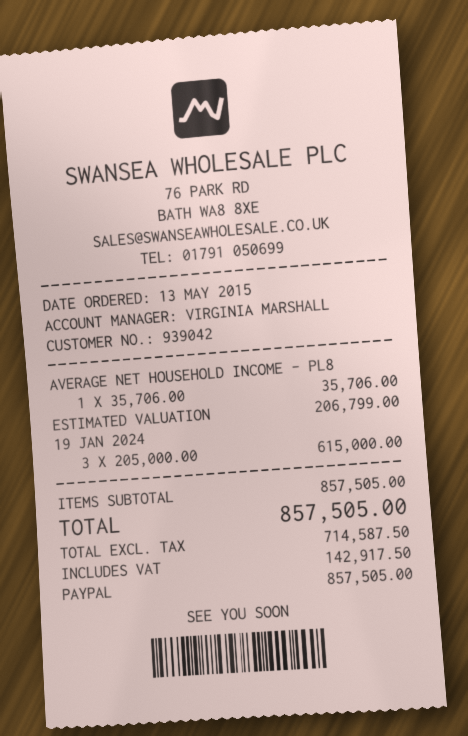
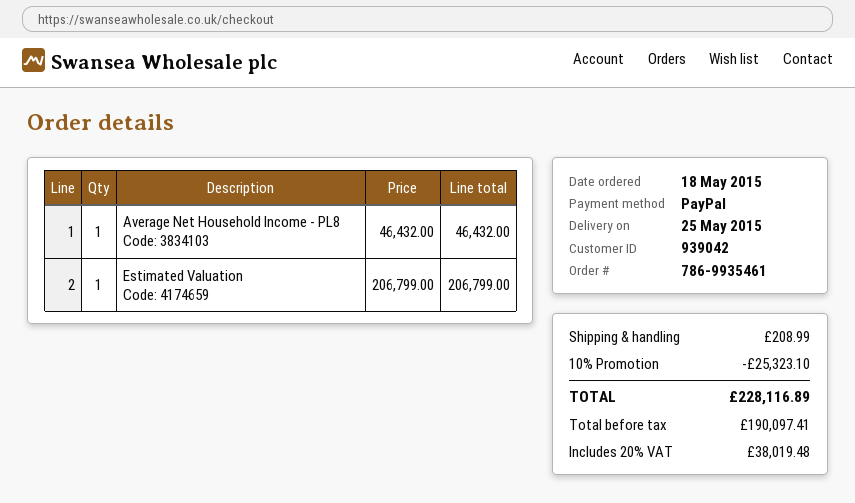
order date: 2015-05-13 -> 2015-05-18
AVERAGE NET HOUSEHOLD INCOME - PL8: 1 x 35706.00 = 35706.00 -> 1 x 46432.00 = 46432.00
19 JAN 2024: 3 x 205000.00 = 615000.00 -> none
discount: none -> 10% = 25323.10
shipping: none -> 208.99
net: 714587.50 -> 190097.41
tax: 142917.50 -> 38019.48
total: 857505.00 -> 228116.89

